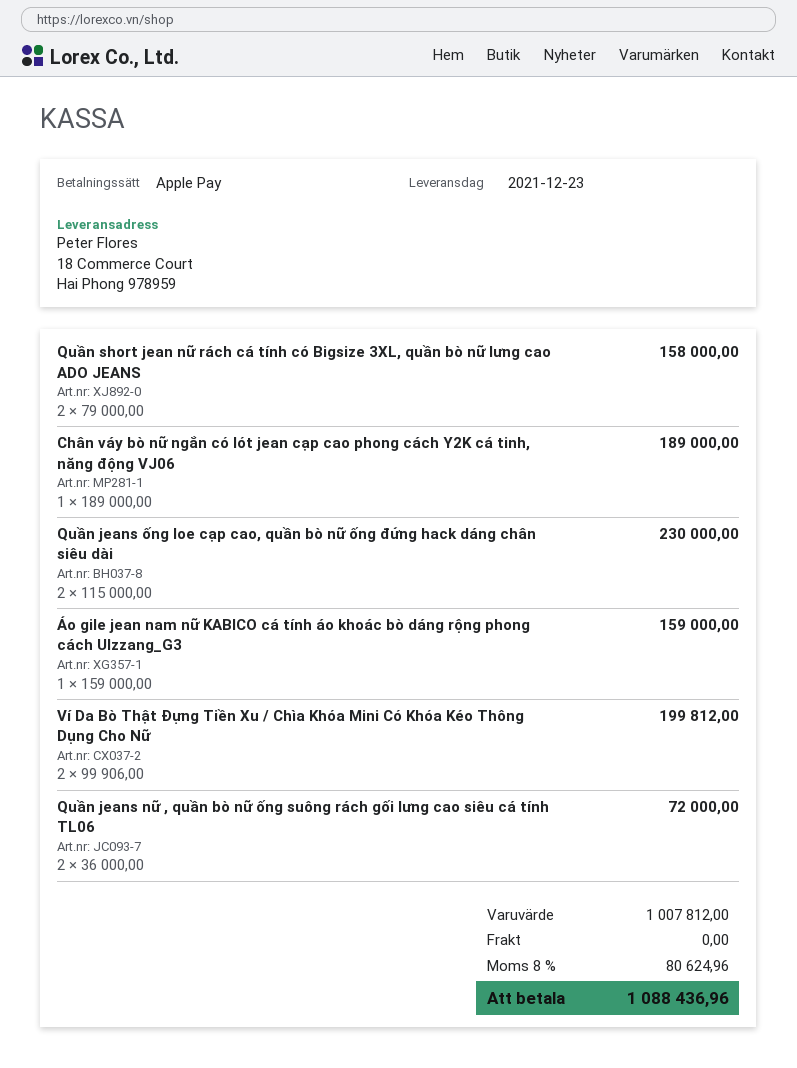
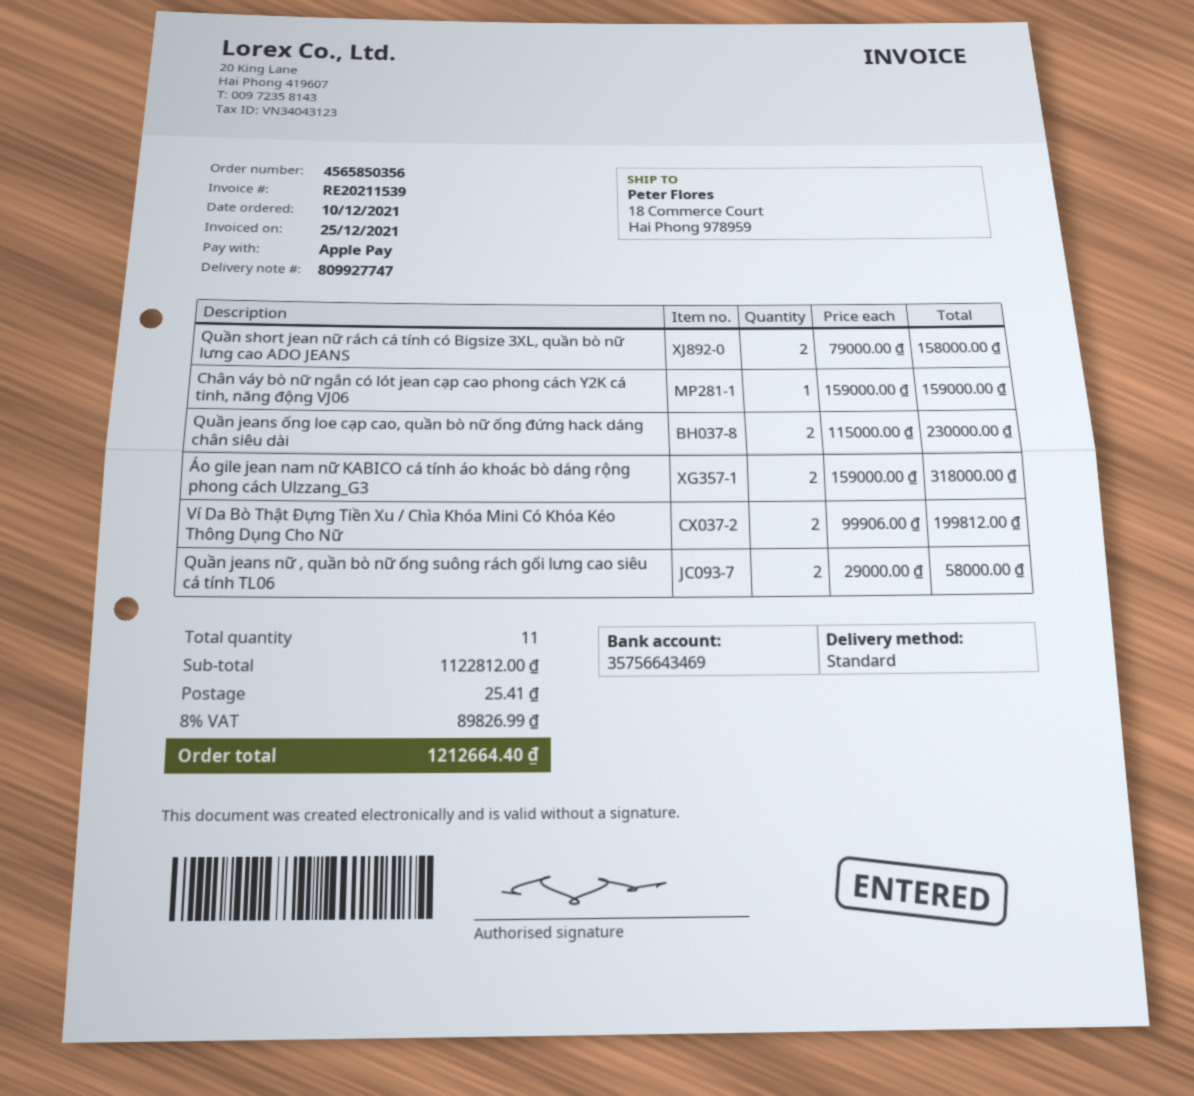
Chân váy bò nữ ngắn có lót jean cạp cao phong cách Y2K cá tinh, năng động VJ06: 1 x 189000.00 = 189000.00 -> 1 x 159000.00 = 159000.00
Áo gile jean nam nữ KABICO cá tính áo khoác bò dáng rộng phong cách Ulzzang_G3: 1 x 159000.00 = 159000.00 -> 2 x 159000.00 = 318000.00
Quần jeans nữ , quần bò nữ ống suông rách gối lưng cao siêu cá tính TL06: 2 x 36000.00 = 72000.00 -> 2 x 29000.00 = 58000.00
subtotal: 1007812.00 -> 1122812.00
shipping: 0.00 -> 25.41
tax: 8% = 80624.96 -> 8% = 89826.99
total: 1088436.96 -> 1212664.40

